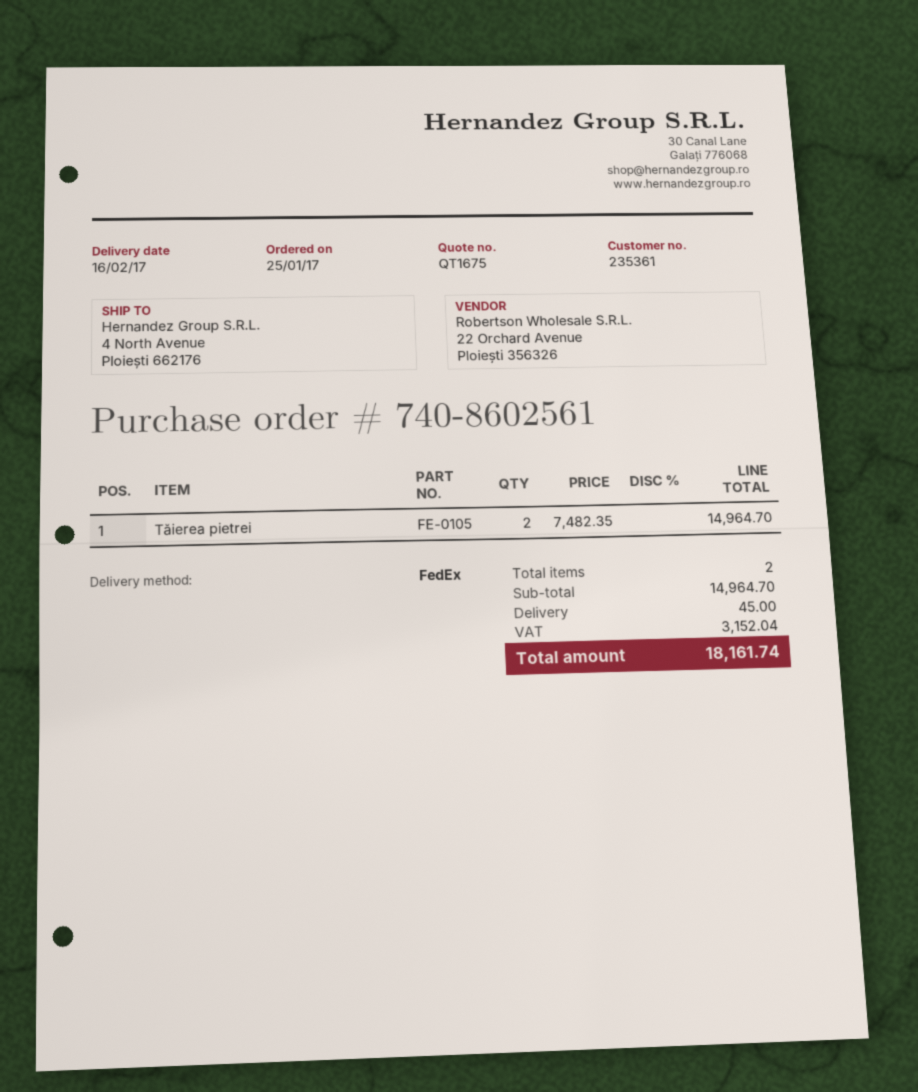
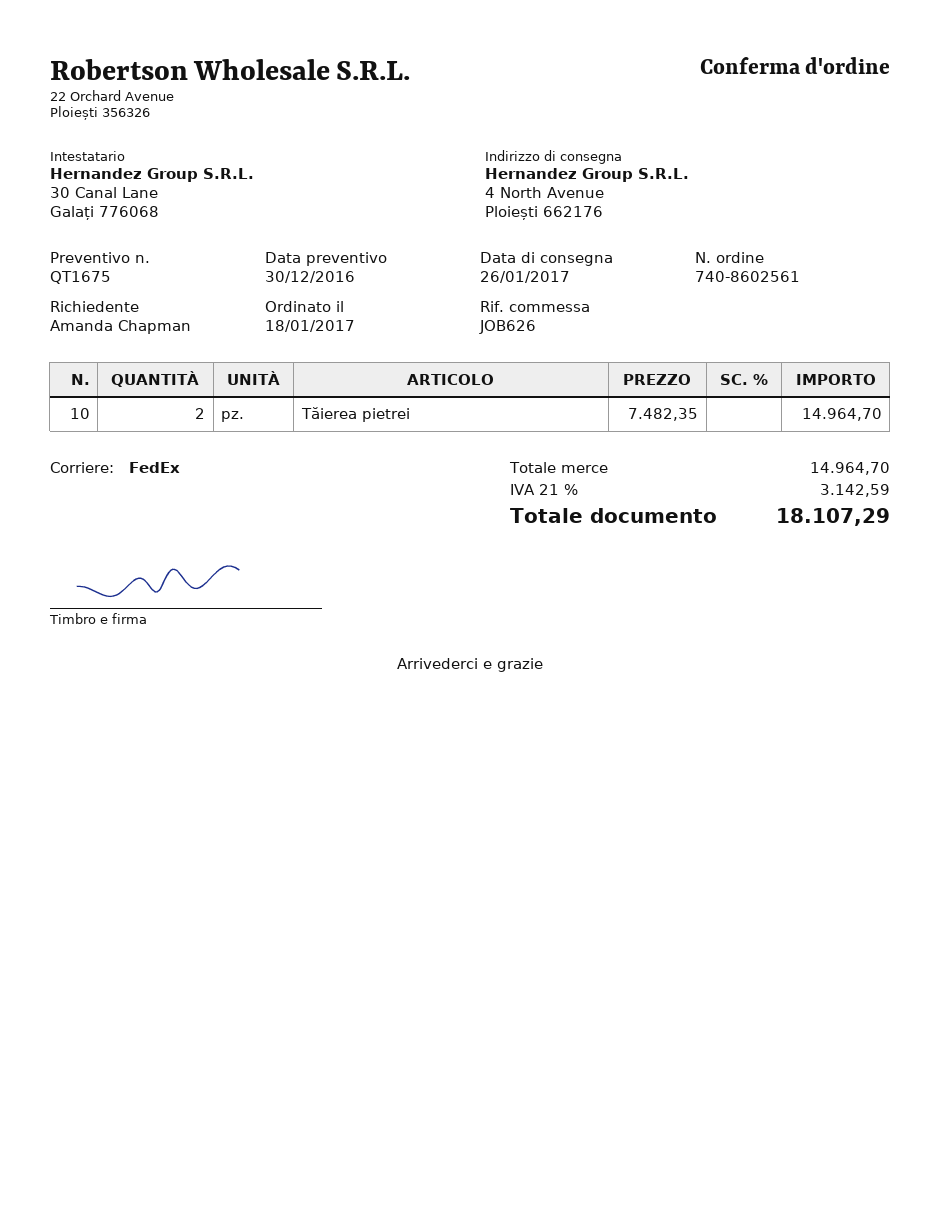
order date: 2017-01-25 -> 2017-01-18
delivery date: 2017-02-16 -> 2017-01-26
shipping: 45.00 -> none
tax: 3152.04 -> 3142.59
total: 18161.74 -> 18107.29

